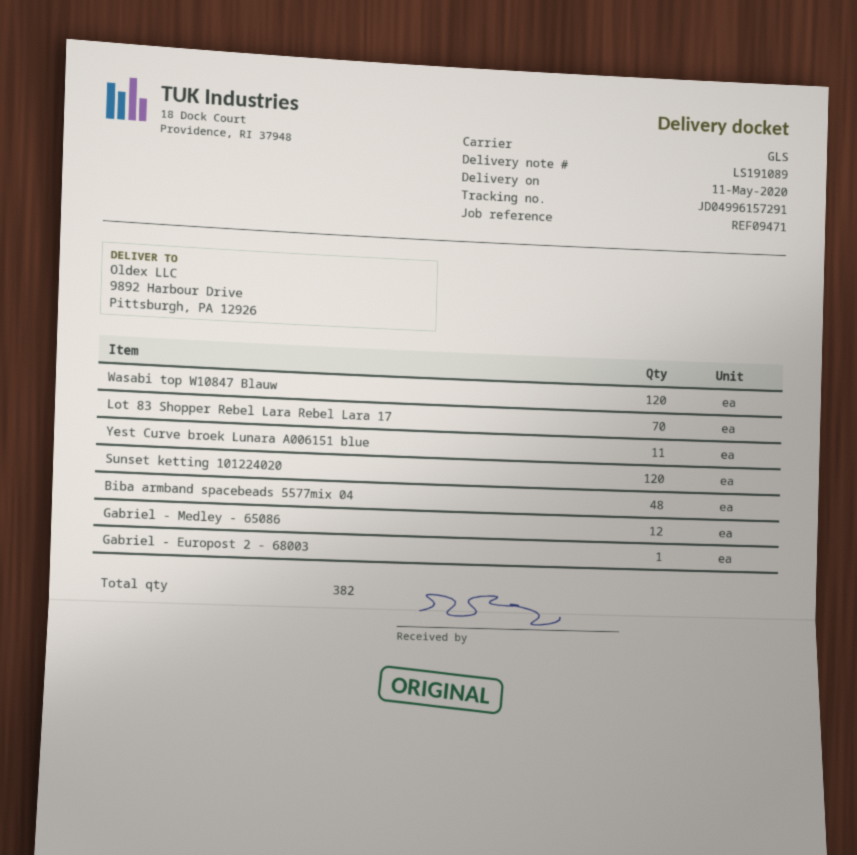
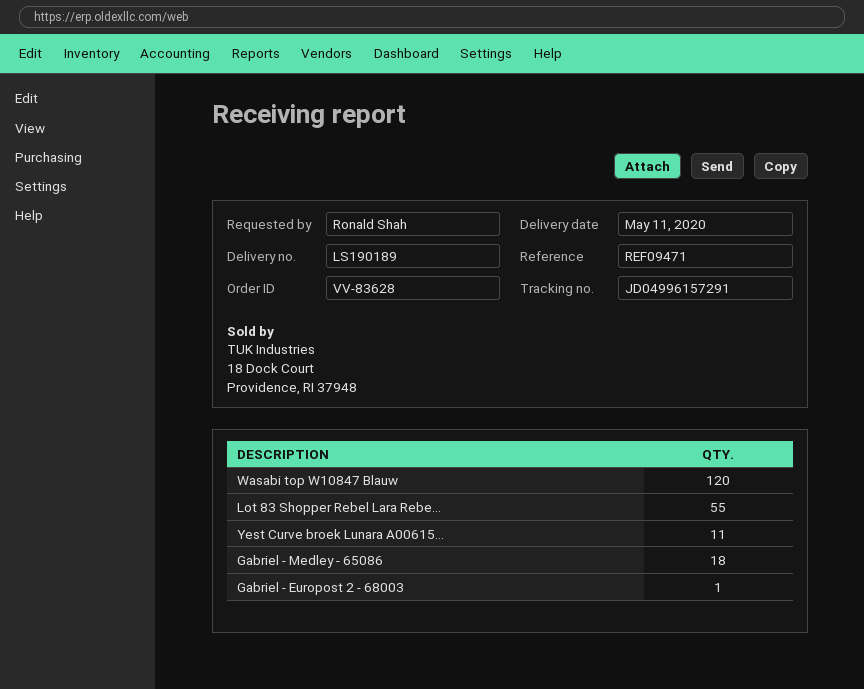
delivery note number: LS191089 -> LS190189
Lot 83 Shopper Rebel Lara Rebel Lara 17: 70 -> 55
Sunset ketting 101224020: 120 -> none
Biba armband spacebeads 5577mix 04: 48 -> none
Gabriel - Medley - 65086: 12 -> 18

